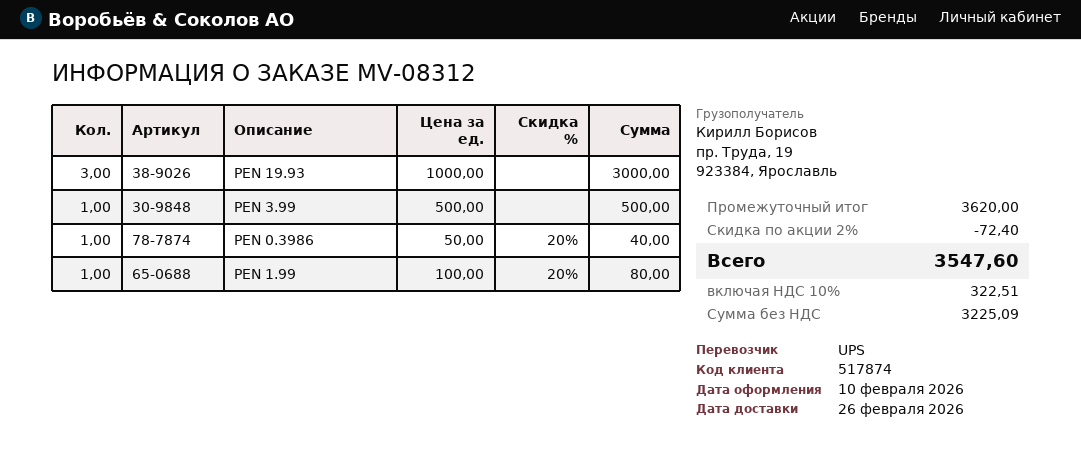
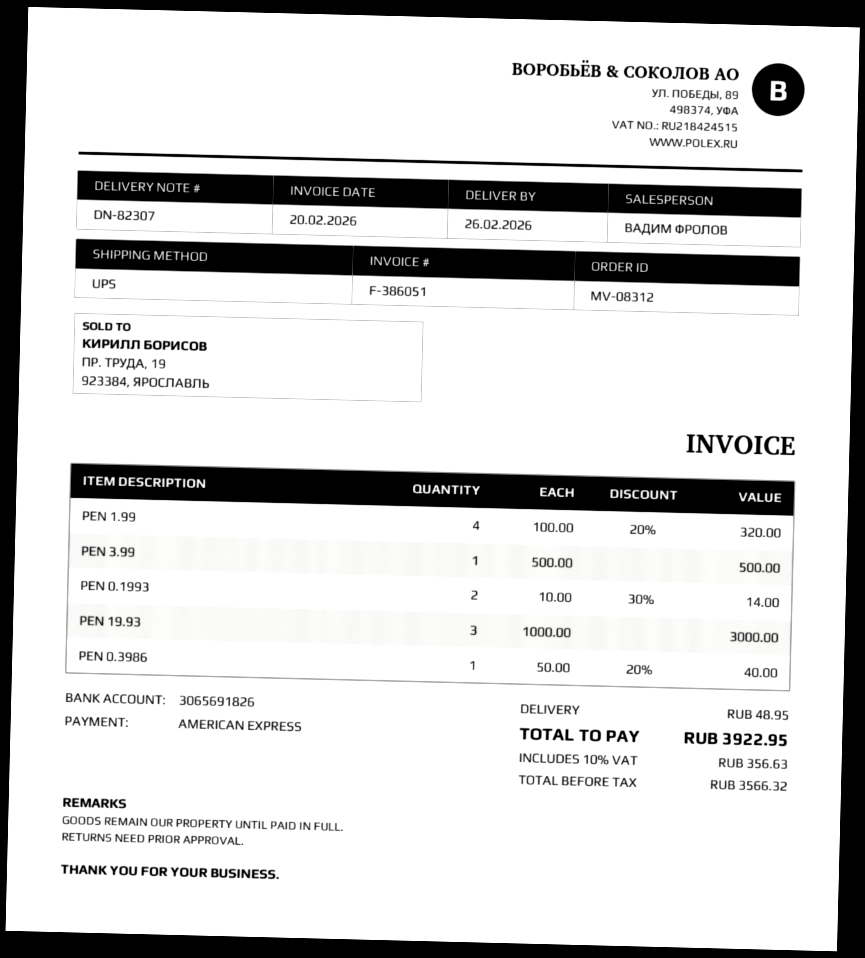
PEN 1.99: 1 x 100.00 - 20% = 80.00 -> 4 x 100.00 - 20% = 320.00
PEN 0.1993: none -> 2 x 10.00 - 30% = 14.00
discount: 2% = 72.40 -> none
shipping: none -> 48.95
net: 3225.09 -> 3566.32
tax: 10% = 322.51 -> 10% = 356.63
total: 3547.60 -> 3922.95

